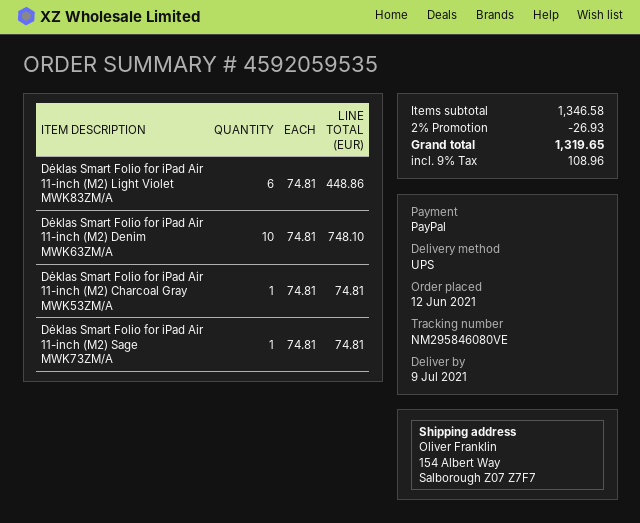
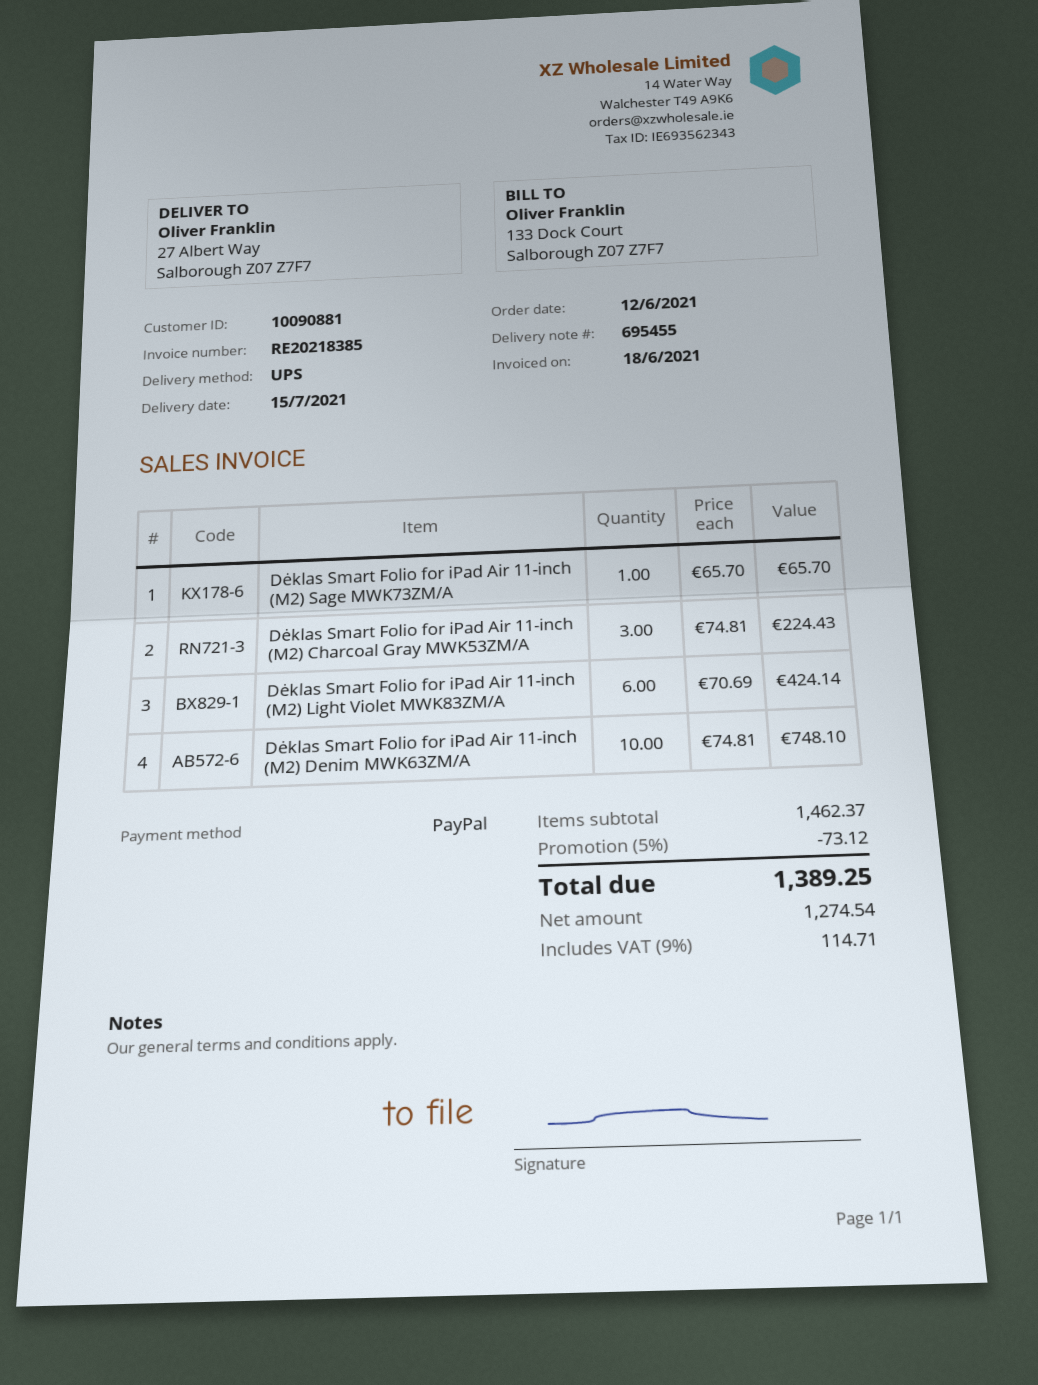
delivery date: 2021-07-09 -> 2021-07-15
ship to: 154 Albert Way, Salborough Z07 Z7F7 -> 27 Albert Way, Salborough Z07 Z7F7
Dėklas Smart Folio for iPad Air 11-inch (M2) Light Violet MWK83ZM/A: 6 x 74.81 = 448.86 -> 6 x 70.69 = 424.14
Dėklas Smart Folio for iPad Air 11-inch (M2) Charcoal Gray MWK53ZM/A: 1 x 74.81 = 74.81 -> 3 x 74.81 = 224.43
Dėklas Smart Folio for iPad Air 11-inch (M2) Sage MWK73ZM/A: 1 x 74.81 = 74.81 -> 1 x 65.70 = 65.70
subtotal: 1346.58 -> 1462.37
discount: 2% = 26.93 -> 5% = 73.12
tax: 9% = 108.96 -> 9% = 114.71
total: 1319.65 -> 1389.25

